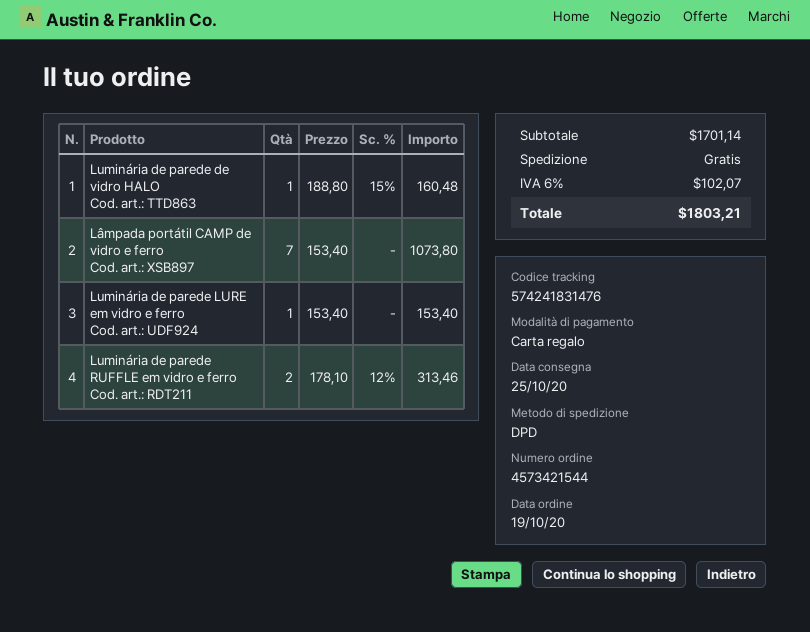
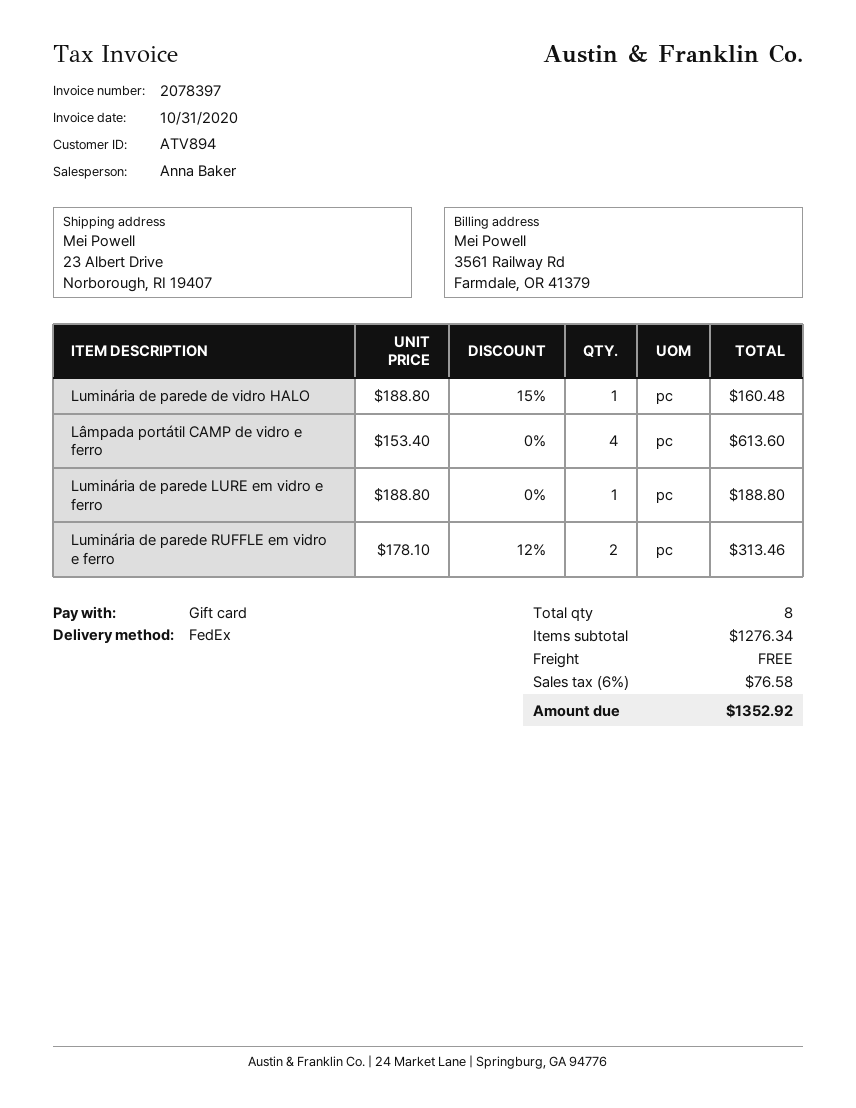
shipping method: DPD -> FedEx
Lâmpada portátil CAMP de vidro e ferro: 7 x 153.40 = 1073.80 -> 4 x 153.40 = 613.60
Luminária de parede LURE em vidro e ferro: 1 x 153.40 = 153.40 -> 1 x 188.80 = 188.80
subtotal: 1701.14 -> 1276.34
tax: 6% = 102.07 -> 6% = 76.58
total: 1803.21 -> 1352.92

